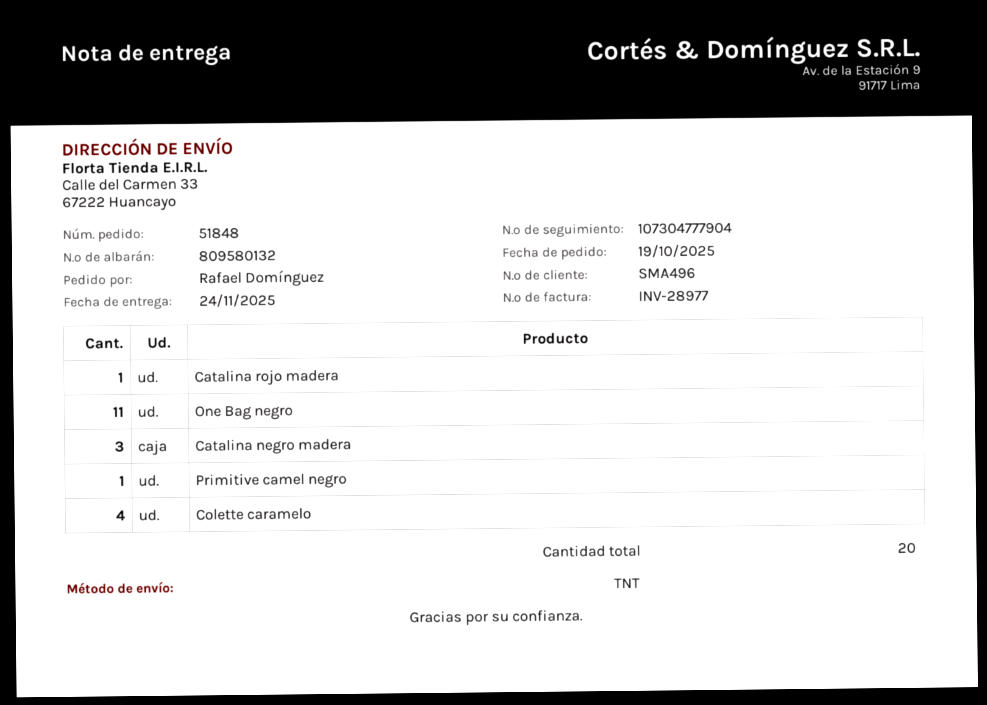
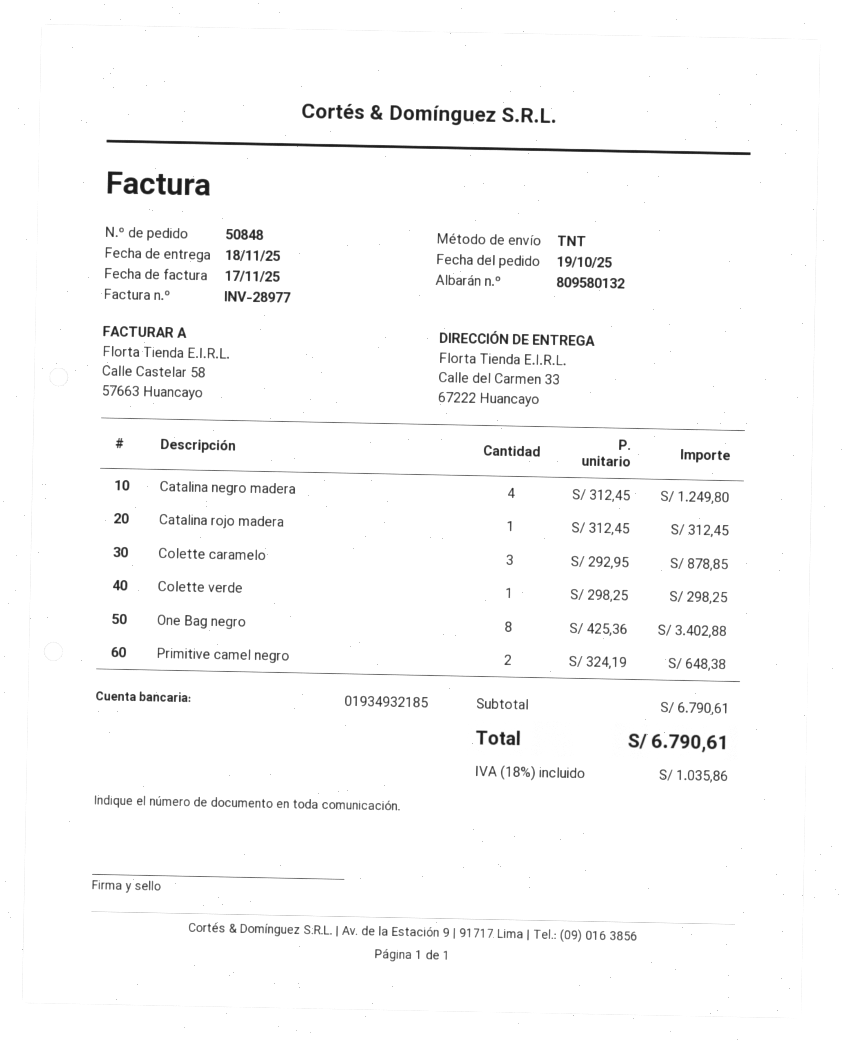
order number: 51848 -> 50848
delivery date: 2025-11-24 -> 2025-11-18
One Bag negro: 11 -> 8
Catalina negro madera: 3 -> 4
Primitive camel negro: 1 -> 2
Colette caramelo: 4 -> 3
Colette verde: none -> 1

